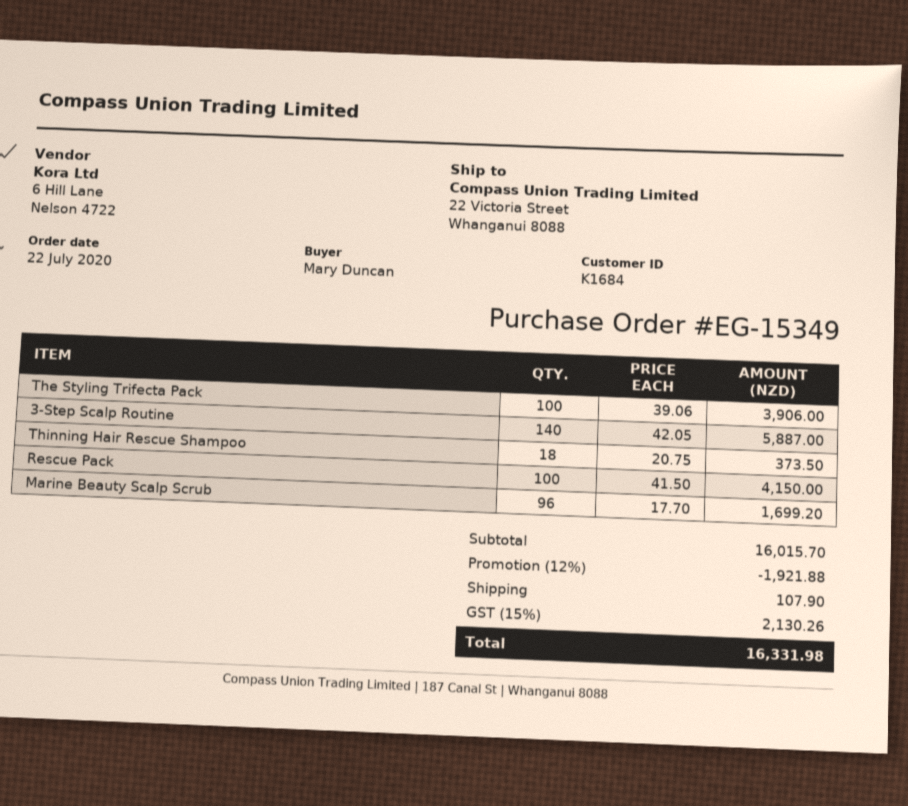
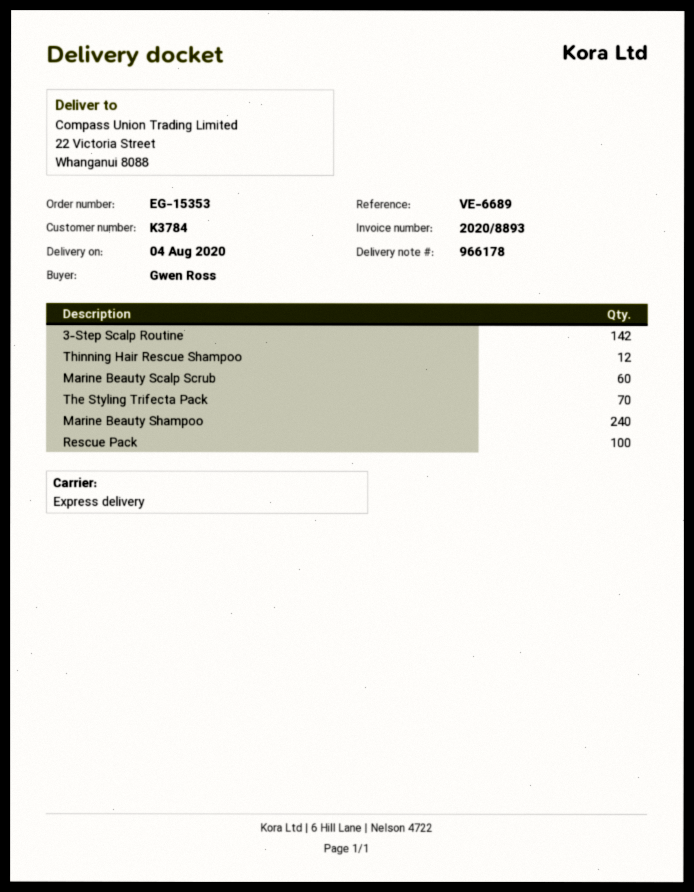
order number: EG-15349 -> EG-15353
customer number: K1684 -> K3784
ordered by: Mary Duncan -> Gwen Ross
The Styling Trifecta Pack: 100 -> 70
3-Step Scalp Routine: 140 -> 142
Thinning Hair Rescue Shampoo: 18 -> 12
Marine Beauty Scalp Scrub: 96 -> 60
Marine Beauty Shampoo: none -> 240

